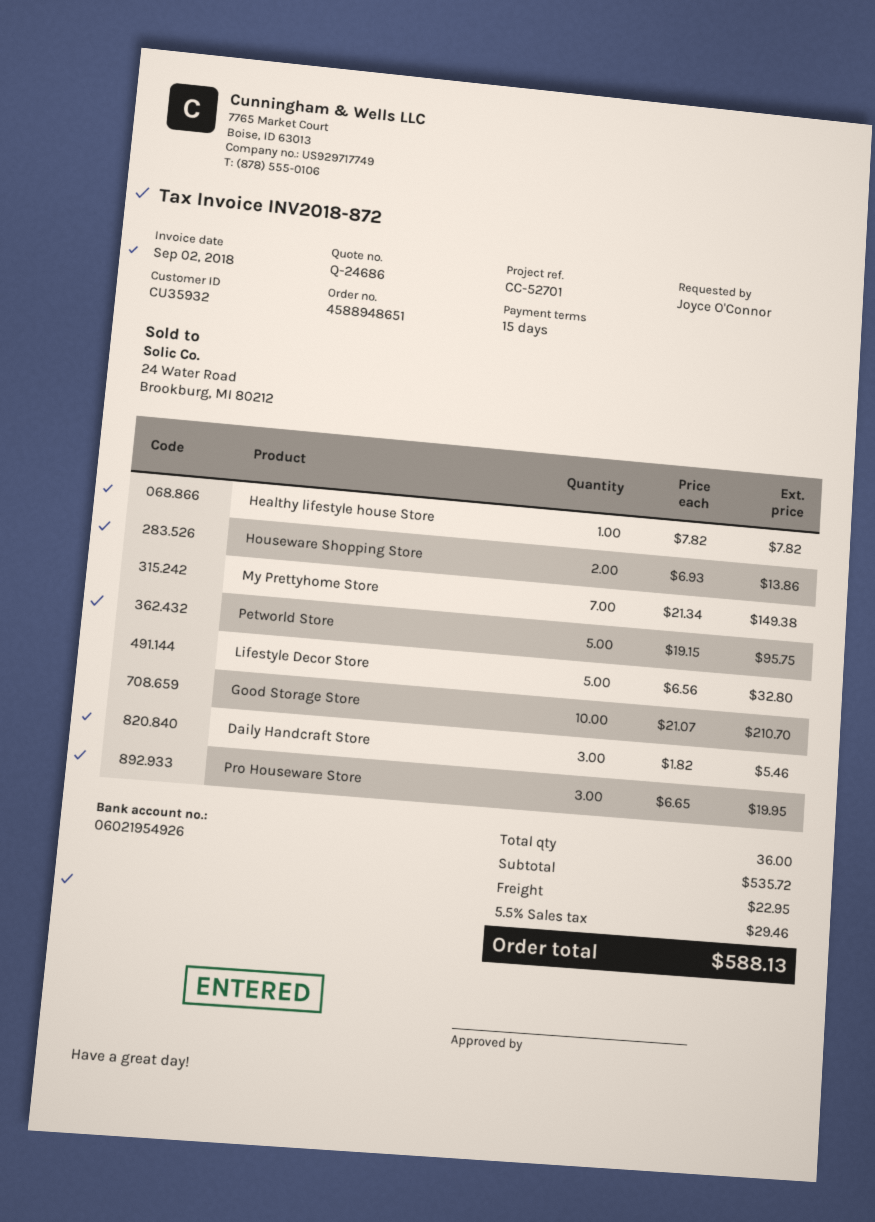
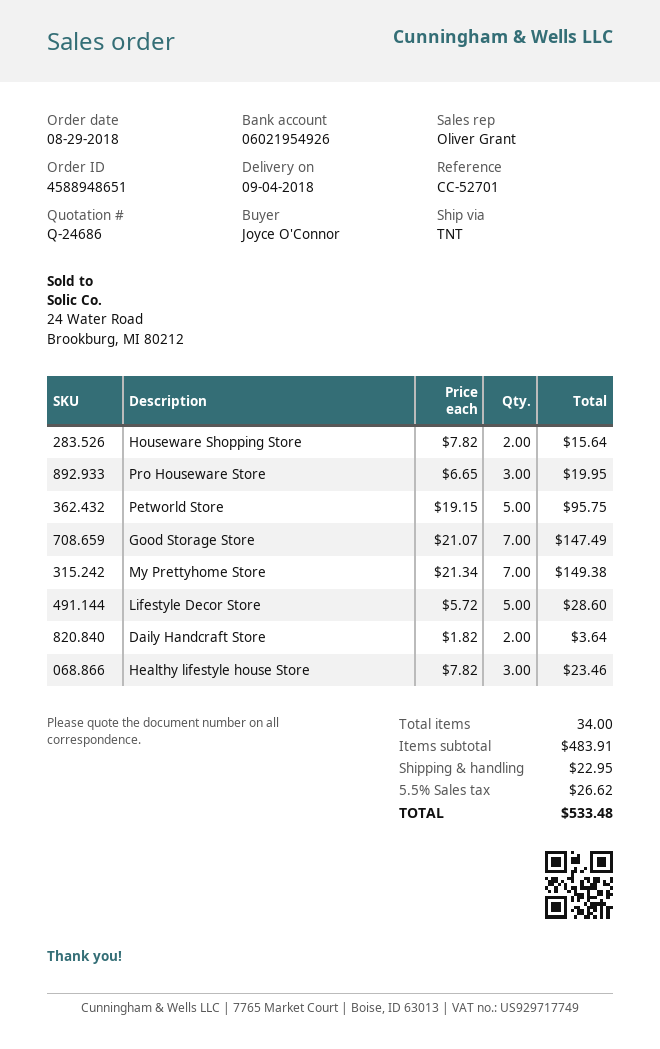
Healthy lifestyle house Store: 1 x 7.82 = 7.82 -> 3 x 7.82 = 23.46
Houseware Shopping Store: 2 x 6.93 = 13.86 -> 2 x 7.82 = 15.64
Lifestyle Decor Store: 5 x 6.56 = 32.80 -> 5 x 5.72 = 28.60
Good Storage Store: 10 x 21.07 = 210.70 -> 7 x 21.07 = 147.49
Daily Handcraft Store: 3 x 1.82 = 5.46 -> 2 x 1.82 = 3.64
total quantity: 36 -> 34
subtotal: 535.72 -> 483.91
tax: 5.5% = 29.46 -> 5.5% = 26.62
total: 588.13 -> 533.48

